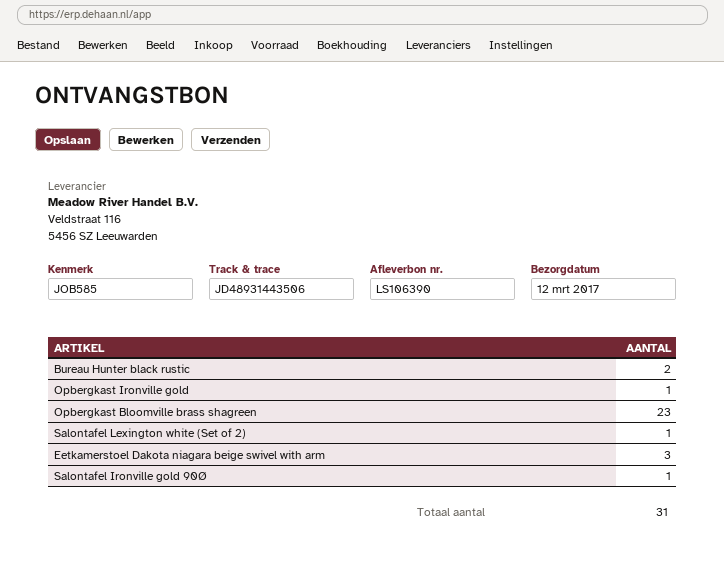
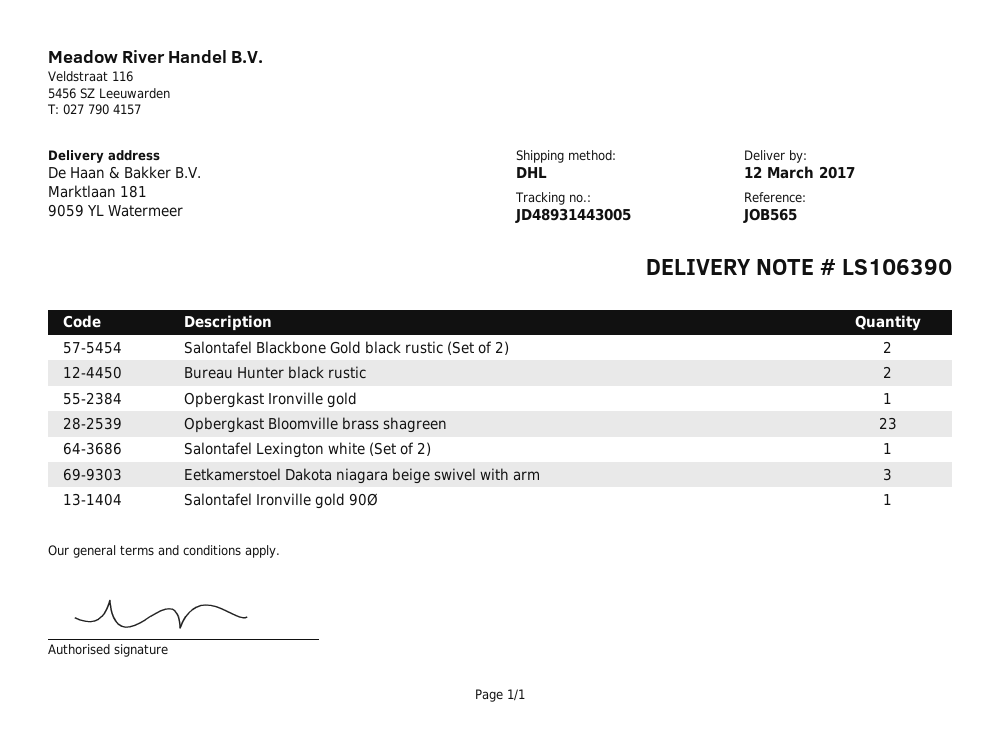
reference: JOB585 -> JOB565
tracking number: JD48931443506 -> JD48931443005
Salontafel Blackbone Gold black rustic (Set of 2): none -> 2

